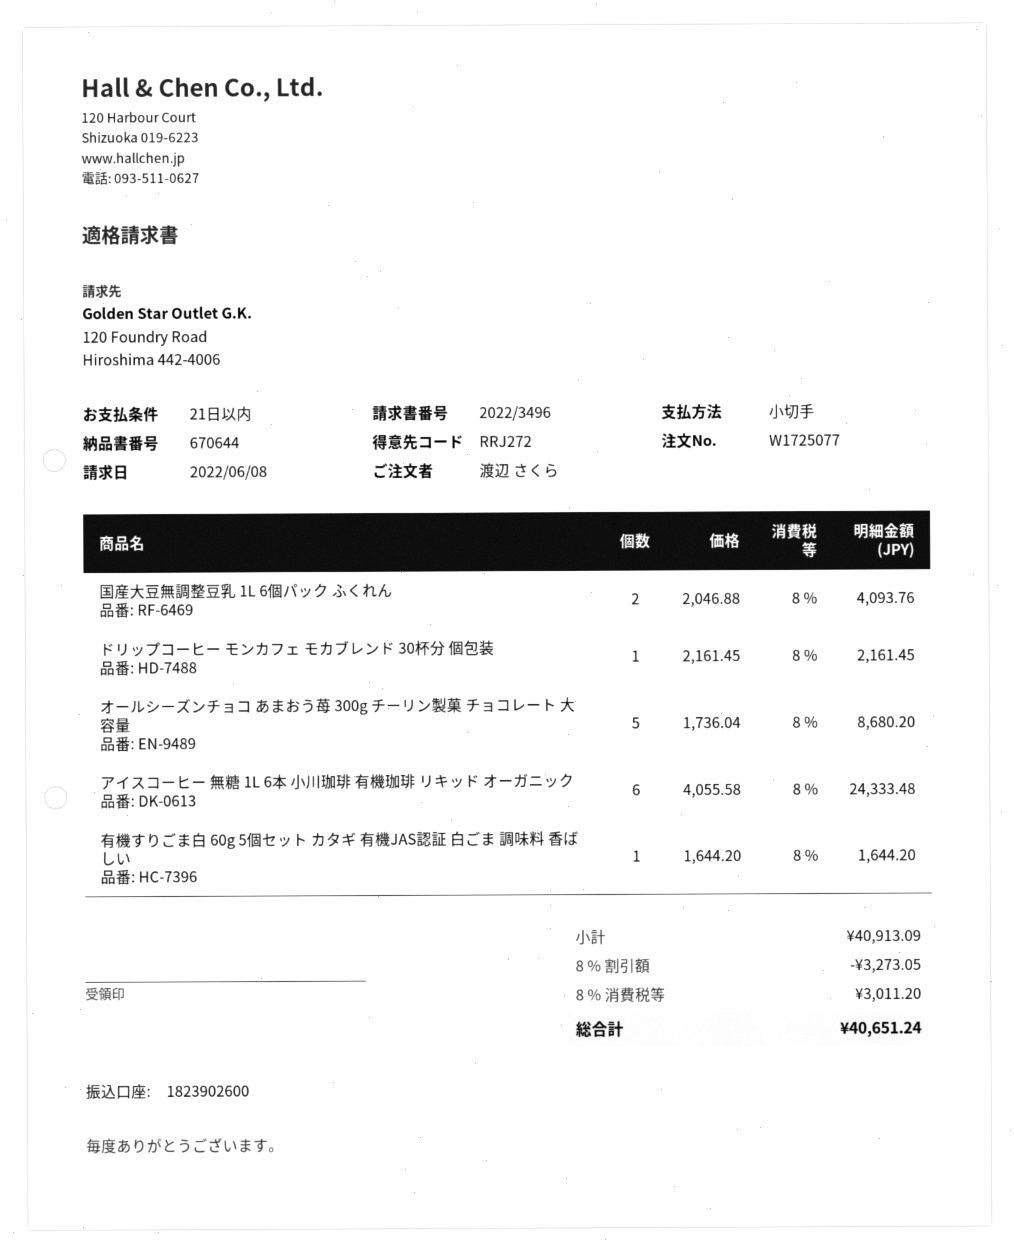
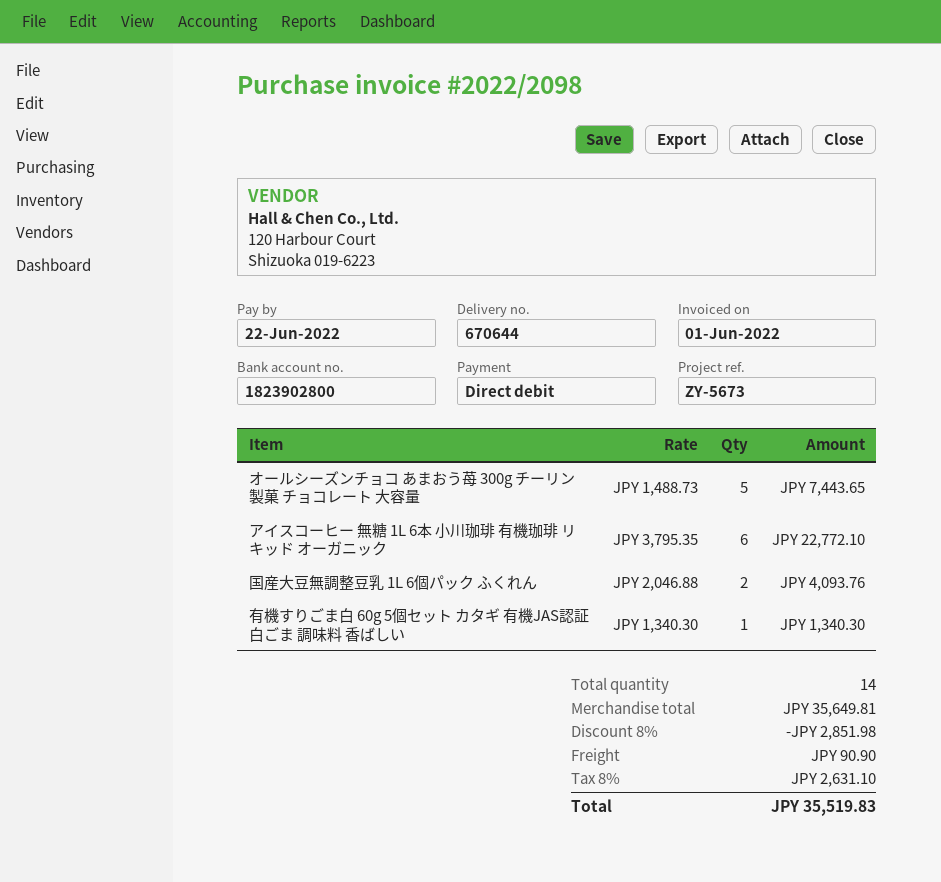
invoice number: 2022/3496 -> 2022/2098
invoice date: 2022-06-08 -> 2022-06-01
payment method: cheque -> direct debit
bank account: 1823902600 -> 1823902800
ドリップコーヒー モンカフェ モカブレンド 30杯分 個包装: 1 x 2161.45 = 2161.45 -> none
オールシーズンチョコ あまおう苺 300g チーリン製菓 チョコレート 大容量: 5 x 1736.04 = 8680.20 -> 5 x 1488.73 = 7443.65
アイスコーヒー 無糖 1L 6本 小川珈琲 有機珈琲 リキッド オーガニック: 6 x 4055.58 = 24333.48 -> 6 x 3795.35 = 22772.10
有機すりごま白 60g 5個セット カタギ 有機JAS認証 白ごま 調味料 香ばしい: 1 x 1644.20 = 1644.20 -> 1 x 1340.30 = 1340.30
subtotal: 40913.09 -> 35649.81
discount: 8% = 3273.05 -> 8% = 2851.98
shipping: none -> 90.90
tax: 8% = 3011.20 -> 8% = 2631.10
total: 40651.24 -> 35519.83

